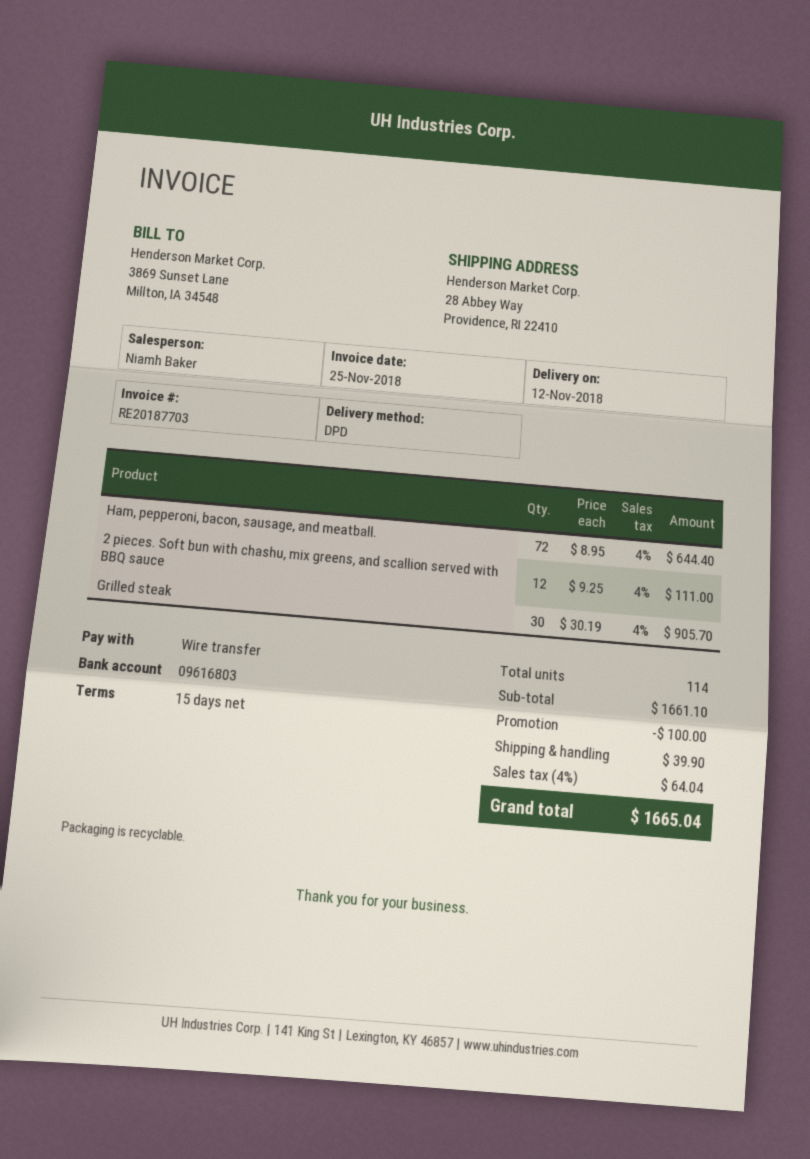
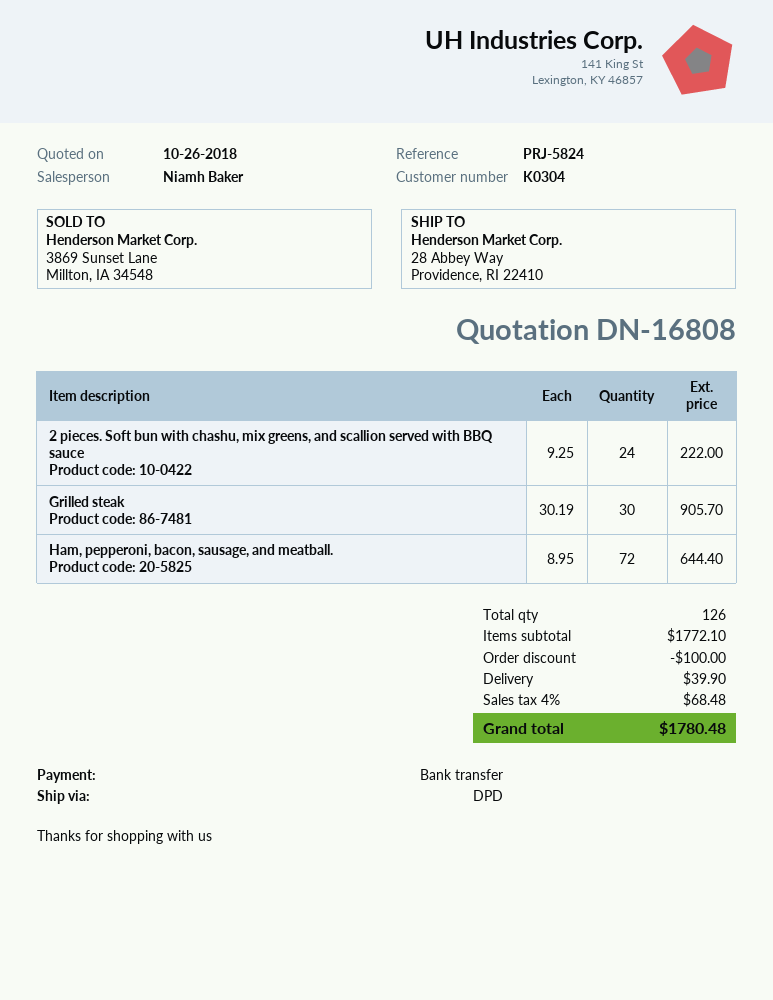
2 pieces. Soft bun with chashu, mix greens, and scallion served with BBQ sauce: 12 x 9.25 = 111.00 -> 24 x 9.25 = 222.00
total quantity: 114 -> 126
subtotal: 1661.10 -> 1772.10
tax: 4% = 64.04 -> 4% = 68.48
total: 1665.04 -> 1780.48

